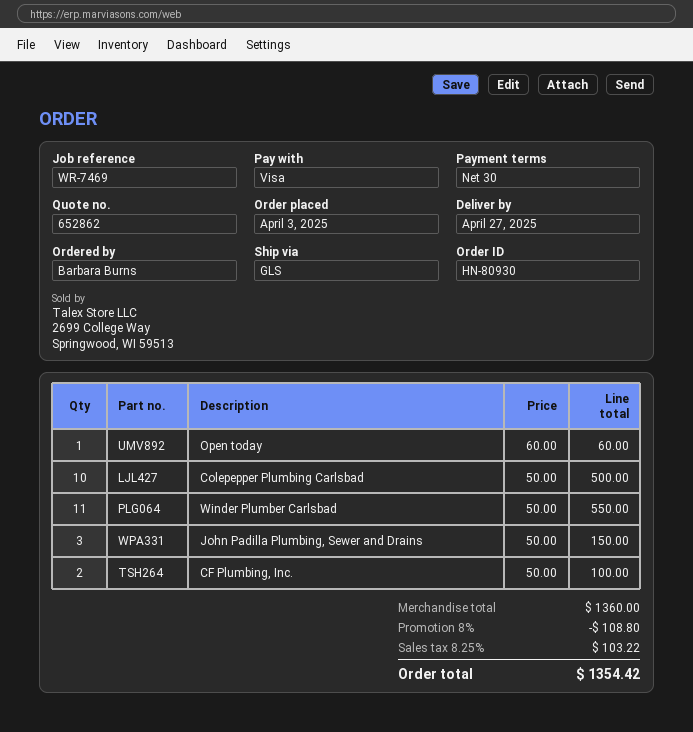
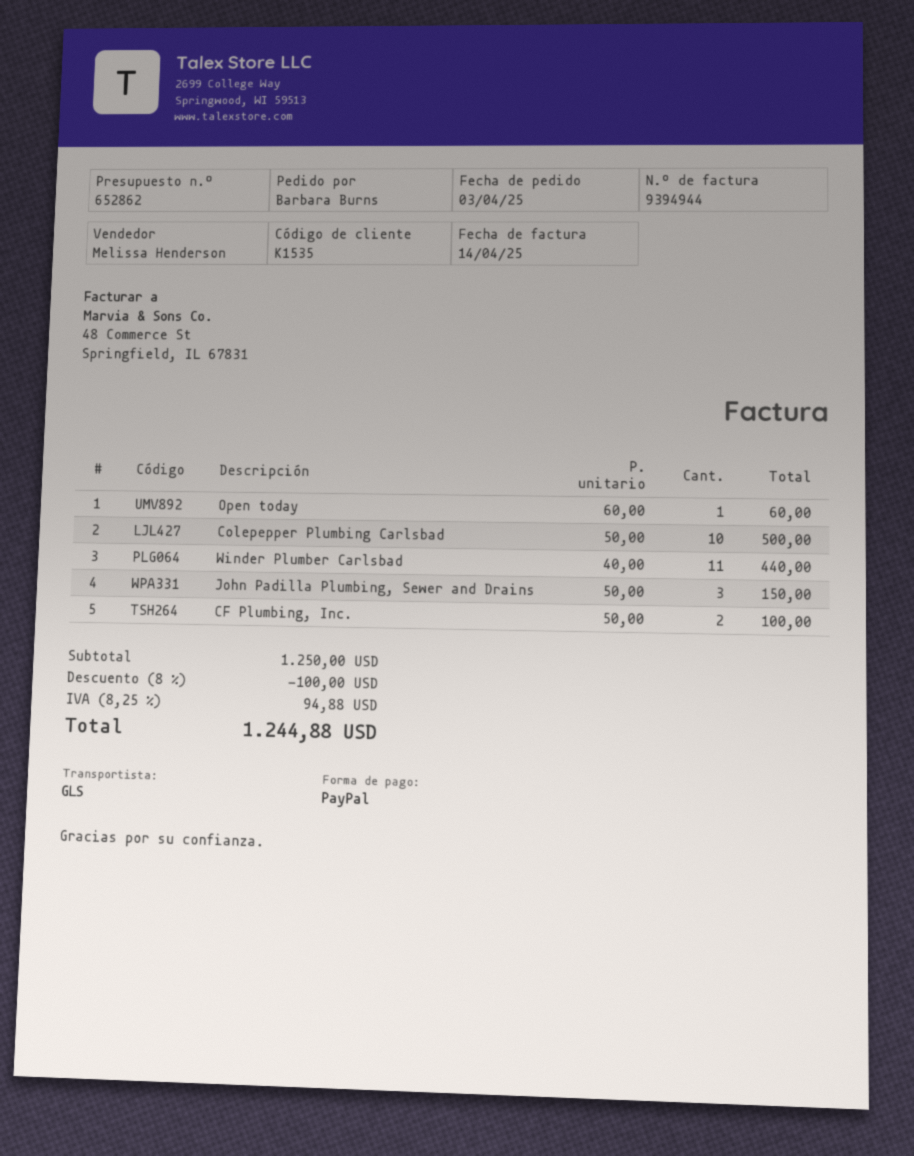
payment method: Visa -> PayPal
Winder Plumber Carlsbad: 11 x 50.00 = 550.00 -> 11 x 40.00 = 440.00
subtotal: 1360.00 -> 1250.00
discount: 8% = 108.80 -> 8% = 100.00
tax: 8.25% = 103.22 -> 8.25% = 94.88
total: 1354.42 -> 1244.88

